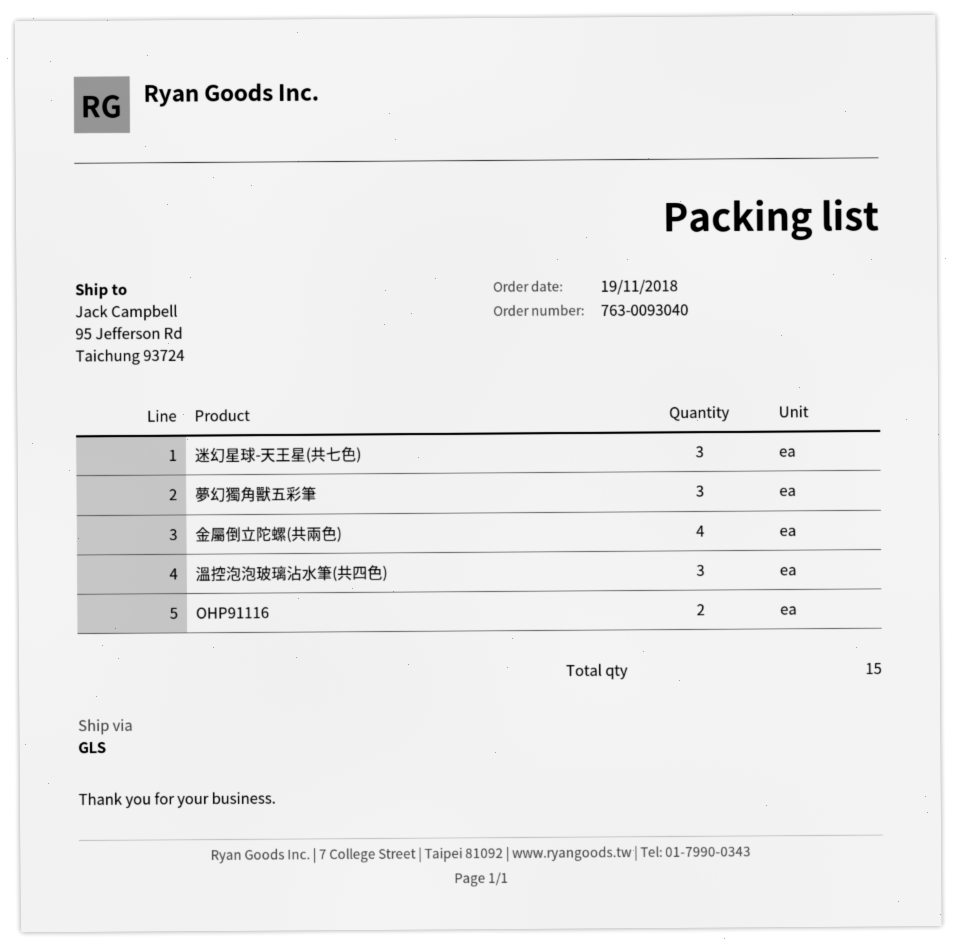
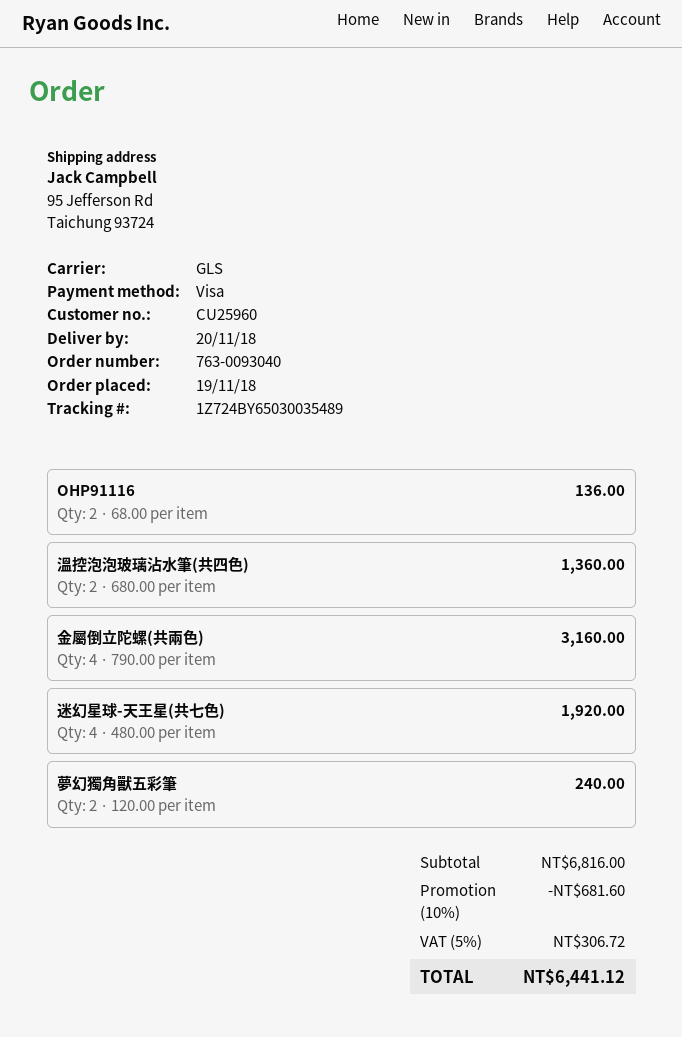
迷幻星球-天王星(共七色): 3 -> 4
夢幻獨角獸五彩筆: 3 -> 2
溫控泡泡玻璃沾水筆(共四色): 3 -> 2

